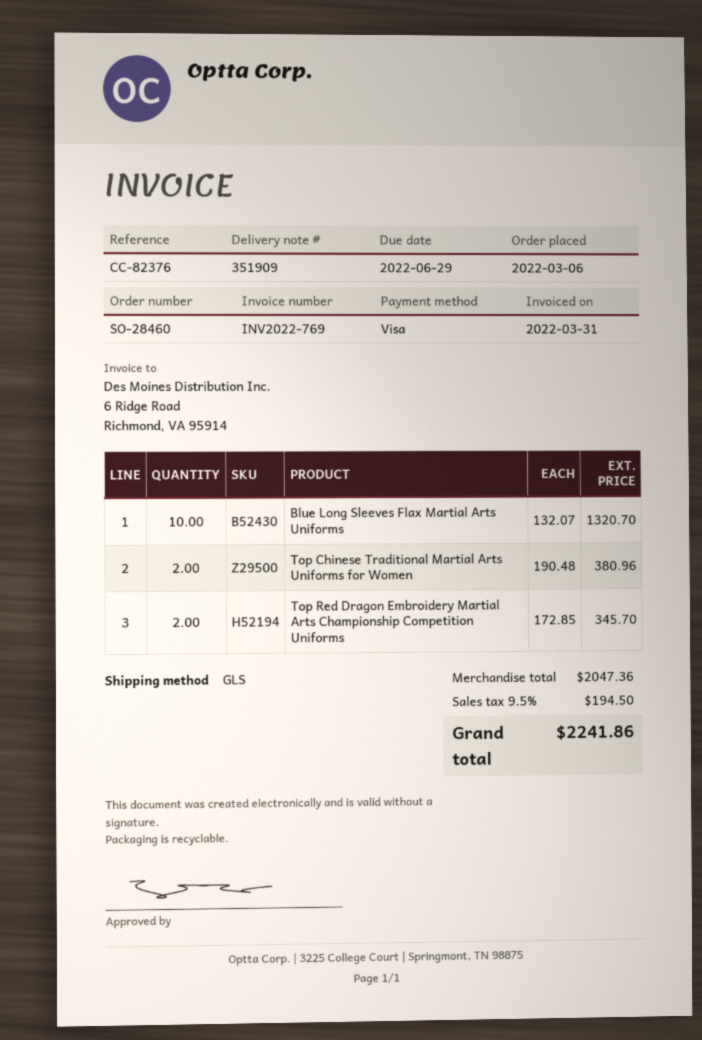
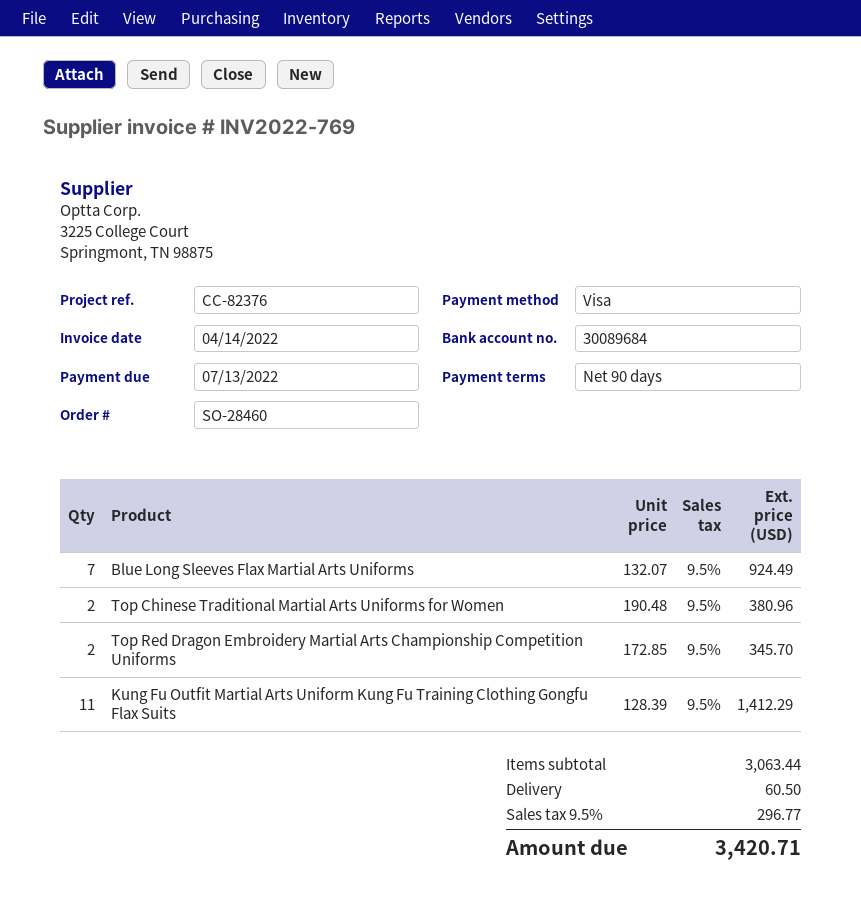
invoice date: 2022-03-31 -> 2022-04-14
due date: 2022-06-29 -> 2022-07-13
Blue Long Sleeves Flax Martial Arts Uniforms: 10 x 132.07 = 1320.70 -> 7 x 132.07 = 924.49
Kung Fu Outfit Martial Arts Uniform Kung Fu Training Clothing Gongfu Flax Suits: none -> 11 x 128.39 = 1412.29
subtotal: 2047.36 -> 3063.44
shipping: none -> 60.50
tax: 9.5% = 194.50 -> 9.5% = 296.77
total: 2241.86 -> 3420.71

